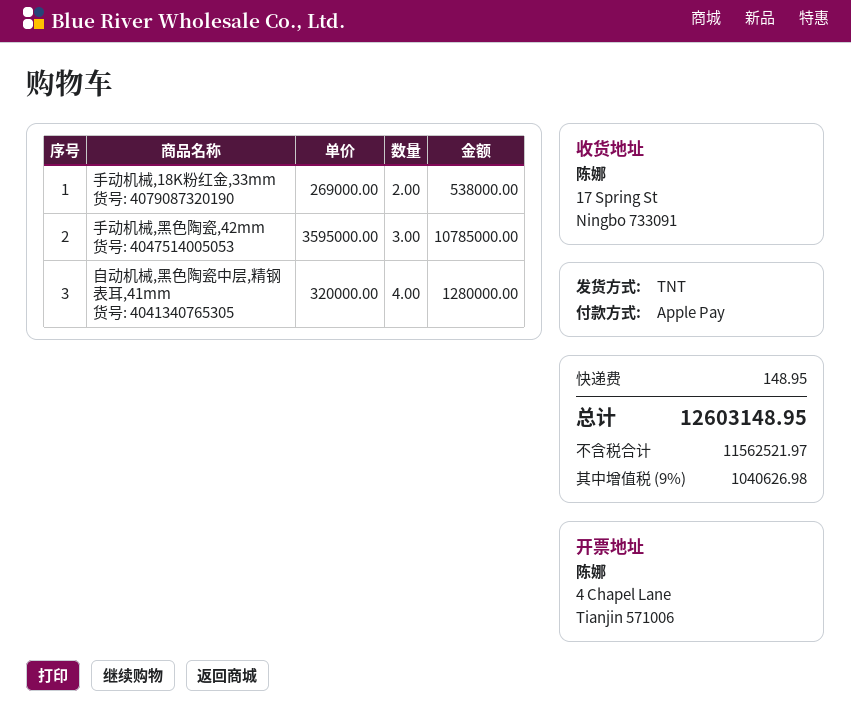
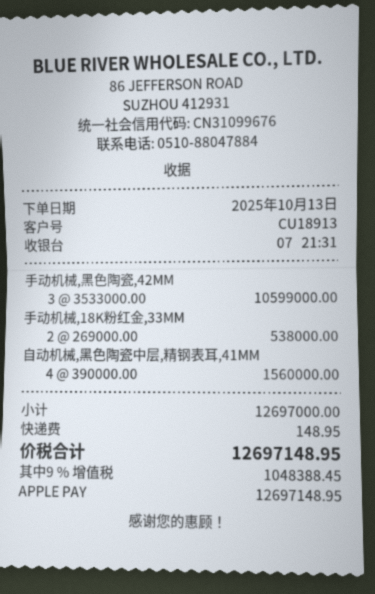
手动机械,黑色陶瓷,42mm: 3 x 3595000.00 = 10785000.00 -> 3 x 3533000.00 = 10599000.00
自动机械,黑色陶瓷中层,精钢表耳,41mm: 4 x 320000.00 = 1280000.00 -> 4 x 390000.00 = 1560000.00
tax: 9% = 1040626.98 -> 9% = 1048388.45
total: 12603148.95 -> 12697148.95

